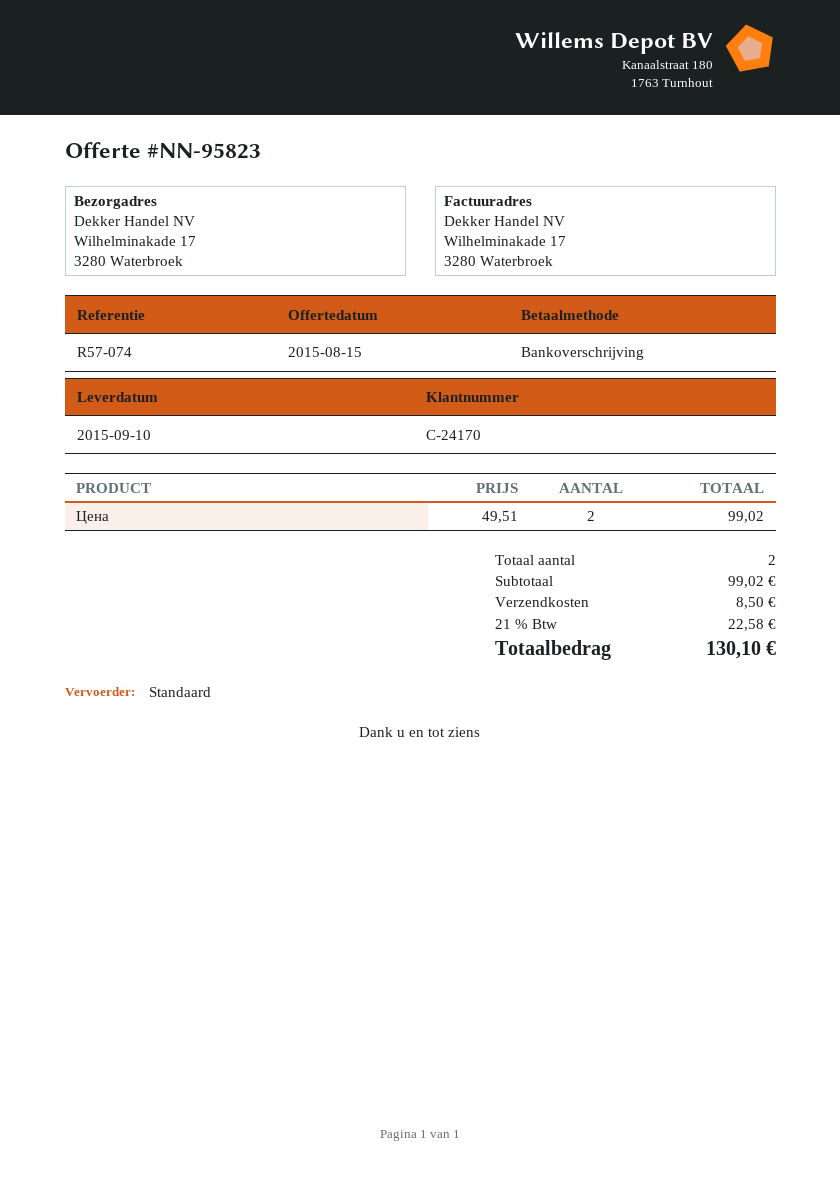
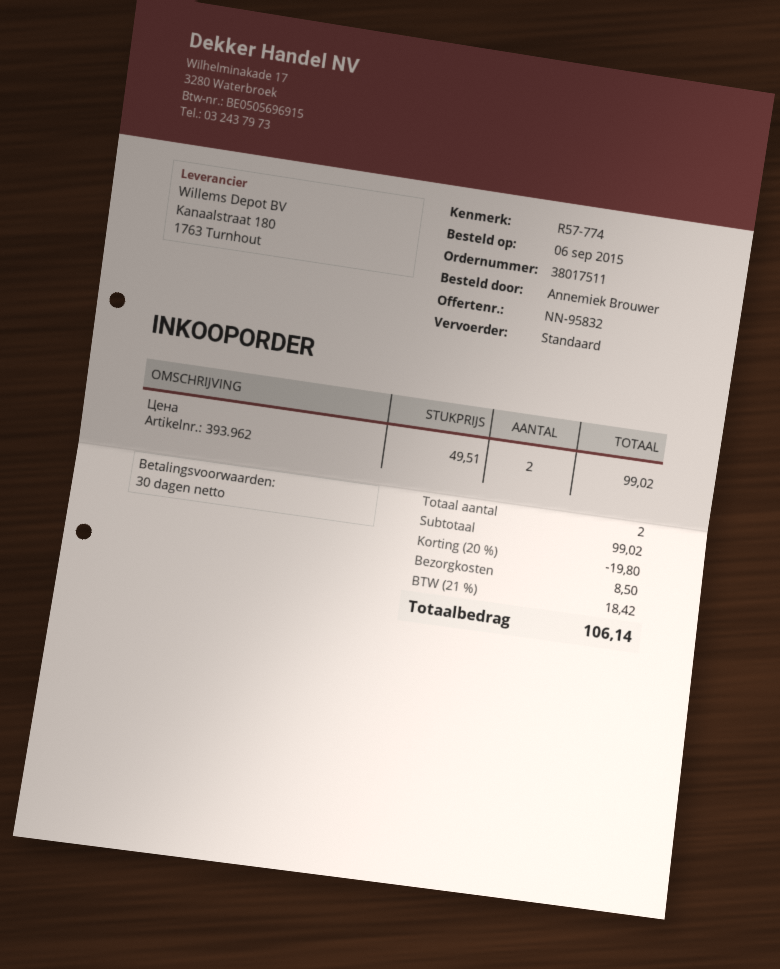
quote number: NN-95823 -> NN-95832
reference: R57-074 -> R57-774
discount: none -> 20% = 19.80
tax: 21% = 22.58 -> 21% = 18.42
total: 130.10 -> 106.14

